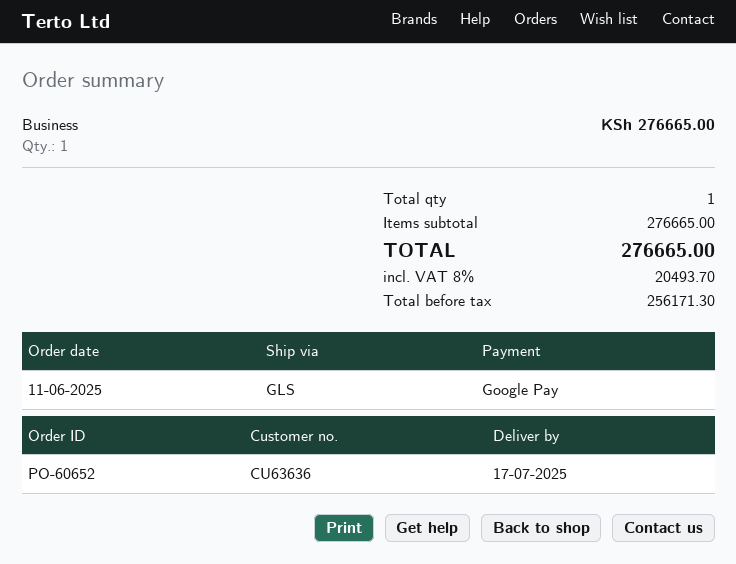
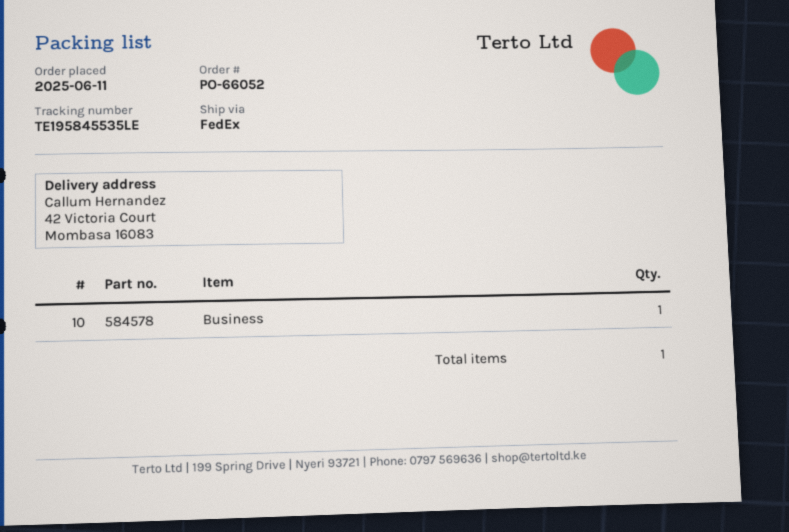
order number: PO-60652 -> PO-66052
shipping method: GLS -> FedEx

